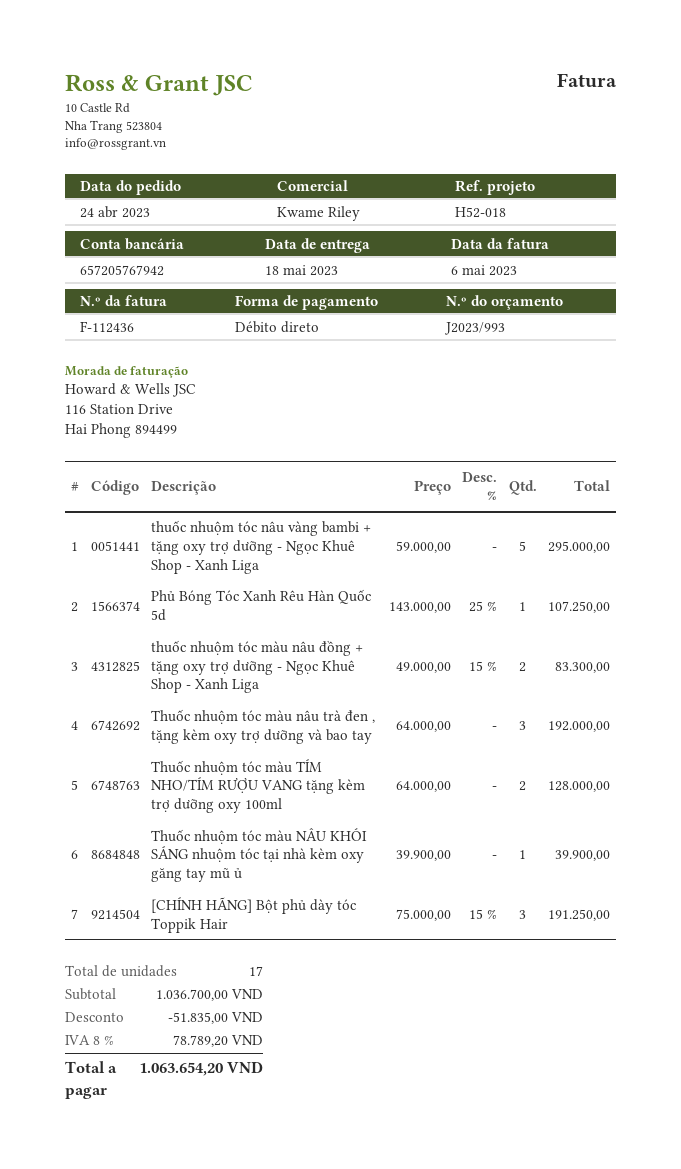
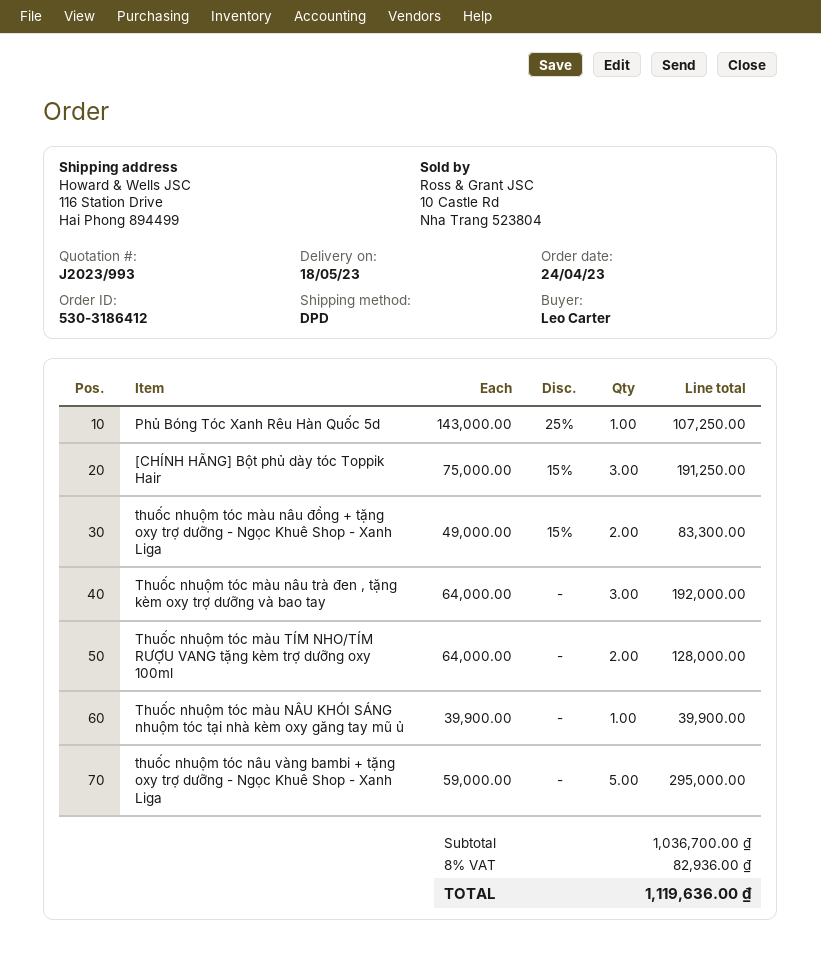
discount: 51835.00 -> none
tax: 8% = 78789.20 -> 8% = 82936.00
total: 1063654.20 -> 1119636.00

